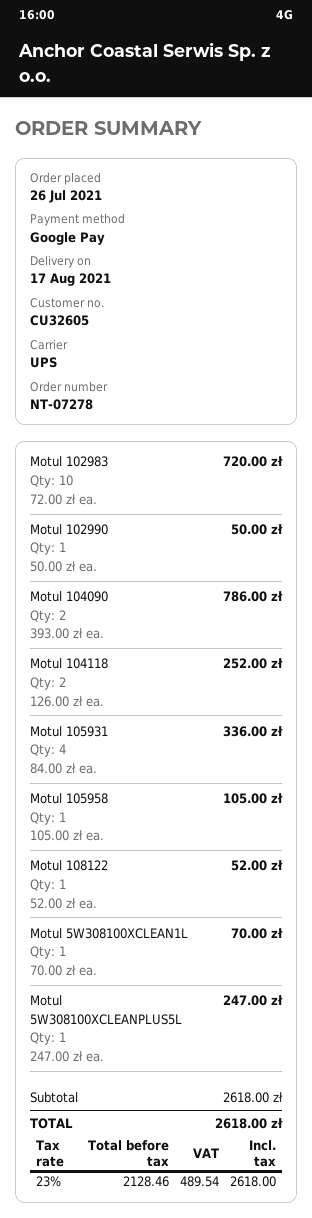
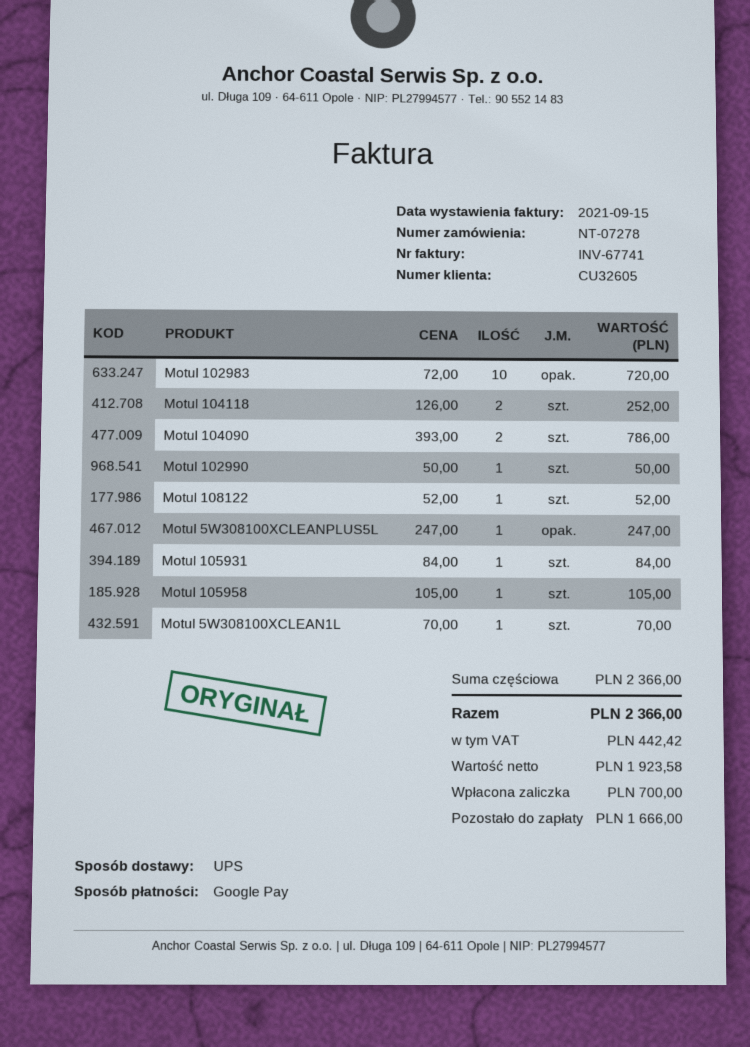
Motul 105931: 4 x 84.00 = 336.00 -> 1 x 84.00 = 84.00
subtotal: 2618.00 -> 2366.00
net: 2128.46 -> 1923.58
tax: 489.54 -> 442.42
total: 2618.00 -> 2366.00

